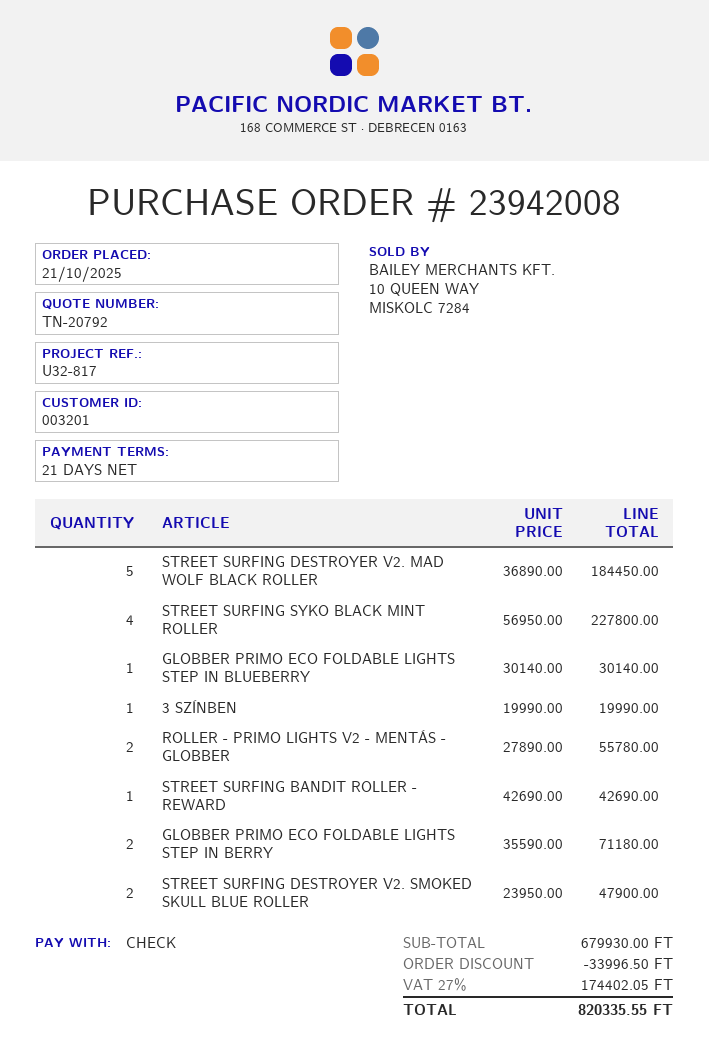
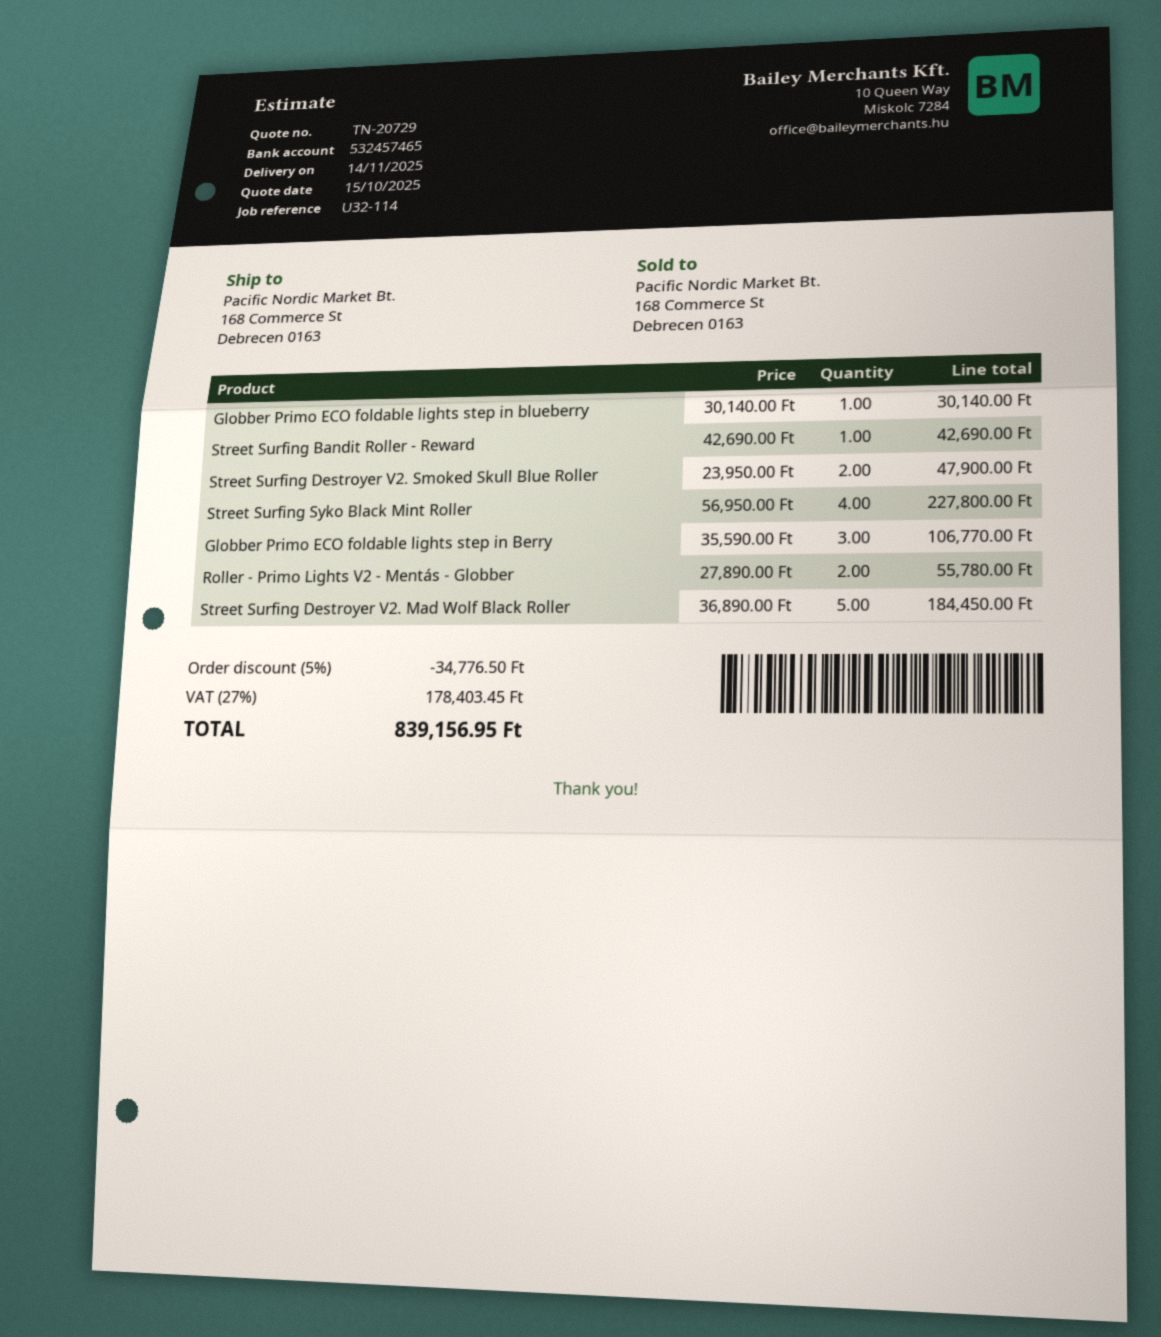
quote number: TN-20792 -> TN-20729
reference: U32-817 -> U32-114
3 SZÍNBEN: 1 x 19990.00 = 19990.00 -> none
GLOBBER PRIMO ECO FOLDABLE LIGHTS STEP IN BERRY: 2 x 35590.00 = 71180.00 -> 3 x 35590.00 = 106770.00
discount: 33996.50 -> 34776.50
tax: 27% = 174402.05 -> 27% = 178403.45
total: 820335.55 -> 839156.95

